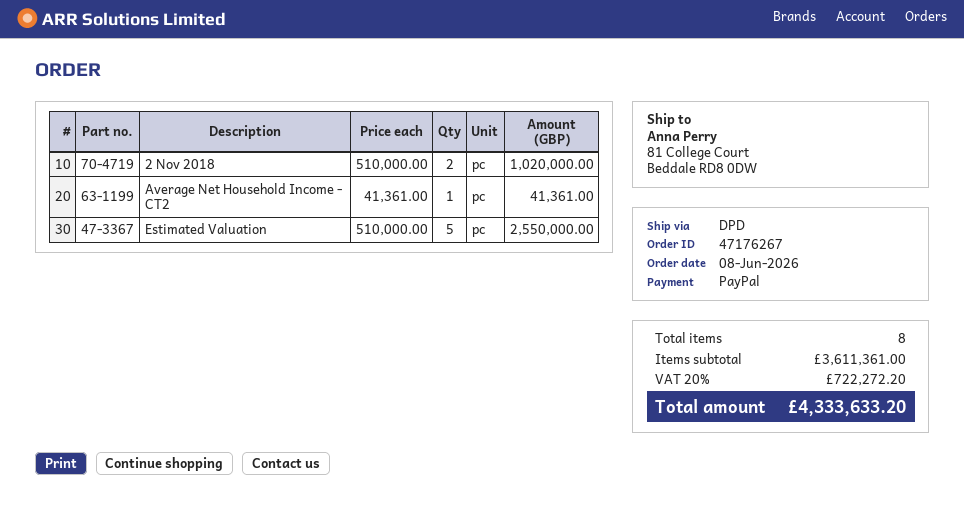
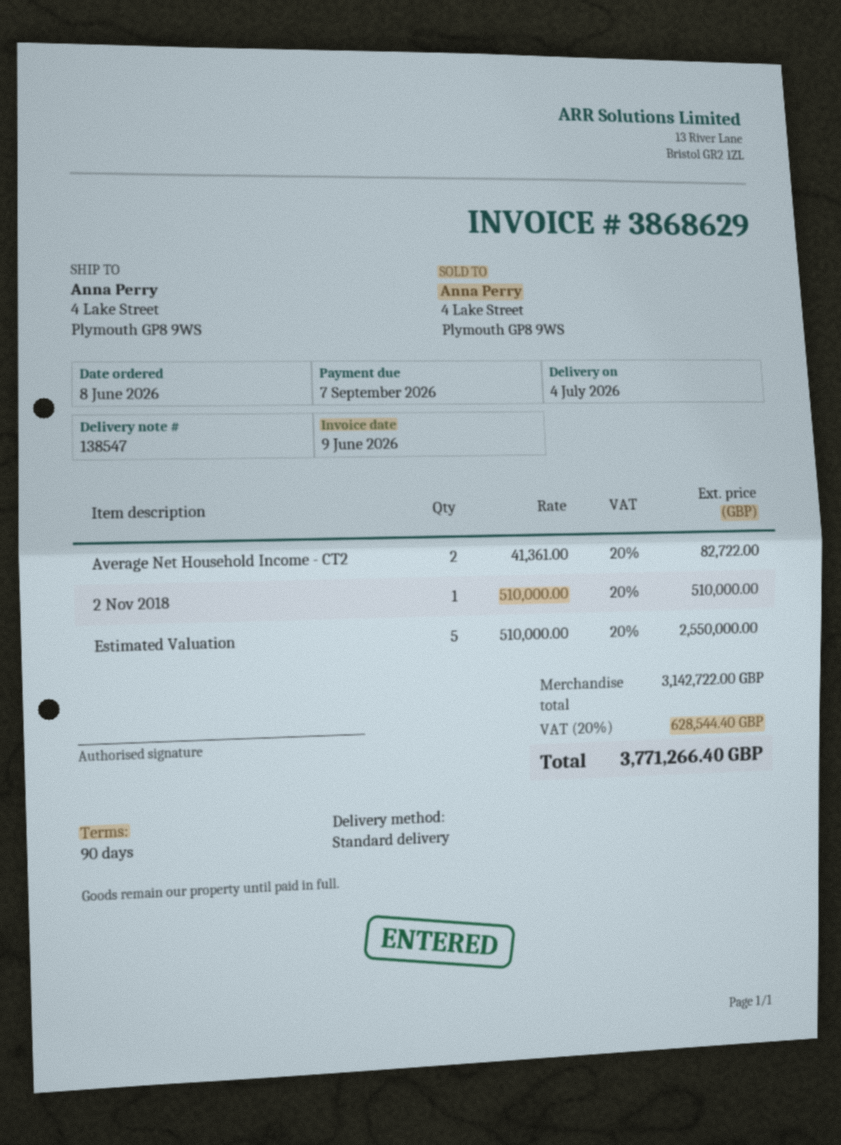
shipping method: DPD -> standard
ship to: 81 College Court, Beddale RD8 0DW -> 4 Lake Street, Plymouth GP8 9WS
2 Nov 2018: 2 x 510000.00 = 1020000.00 -> 1 x 510000.00 = 510000.00
Average Net Household Income - CT2: 1 x 41361.00 = 41361.00 -> 2 x 41361.00 = 82722.00
subtotal: 3611361.00 -> 3142722.00
tax: 20% = 722272.20 -> 20% = 628544.40
total: 4333633.20 -> 3771266.40

